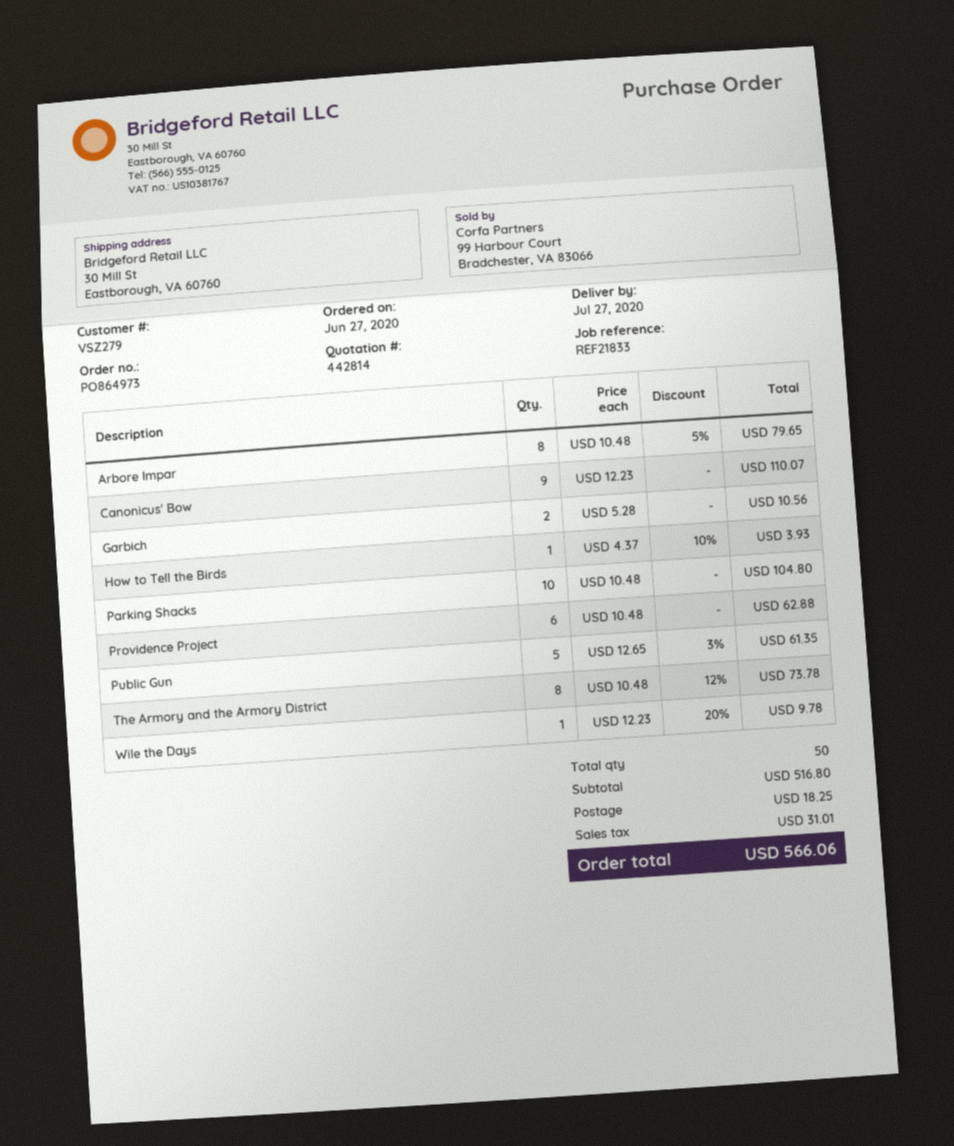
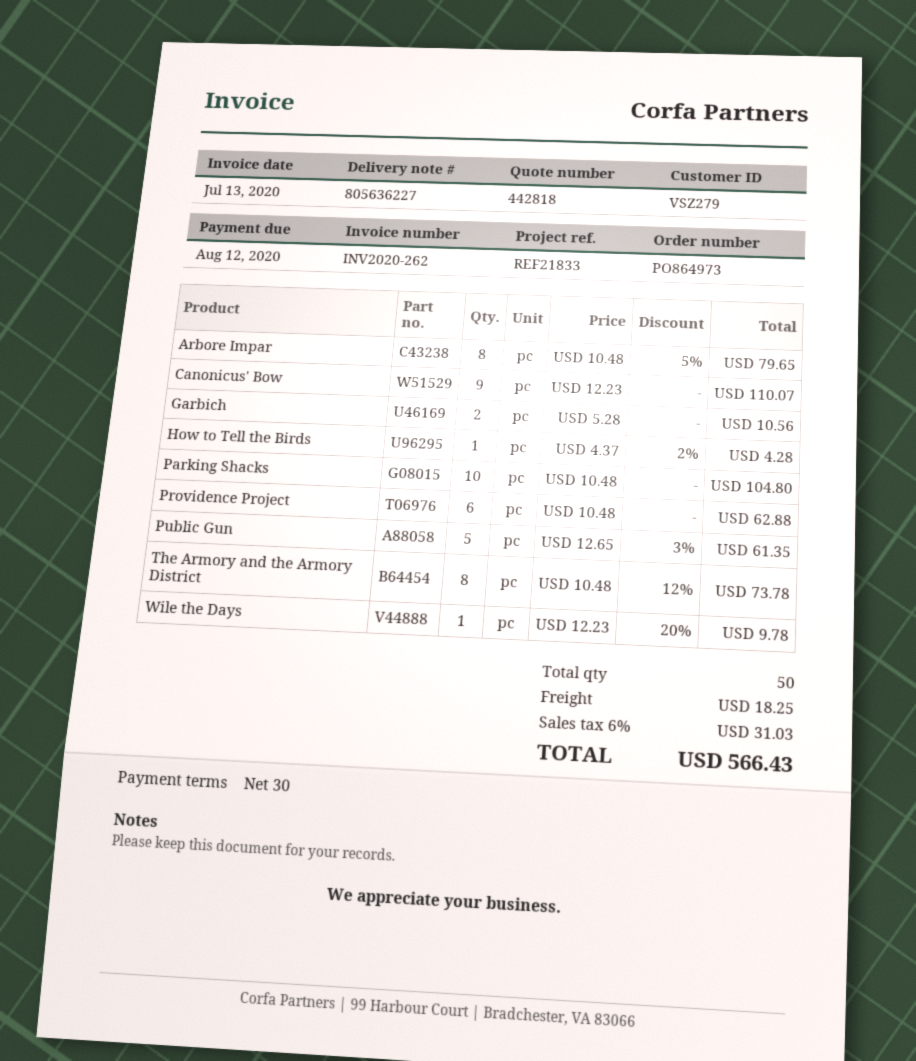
quote number: 442814 -> 442818
How to Tell the Birds: 1 x 4.37 - 10% = 3.93 -> 1 x 4.37 - 2% = 4.28
tax: 31.01 -> 31.03
total: 566.06 -> 566.43

